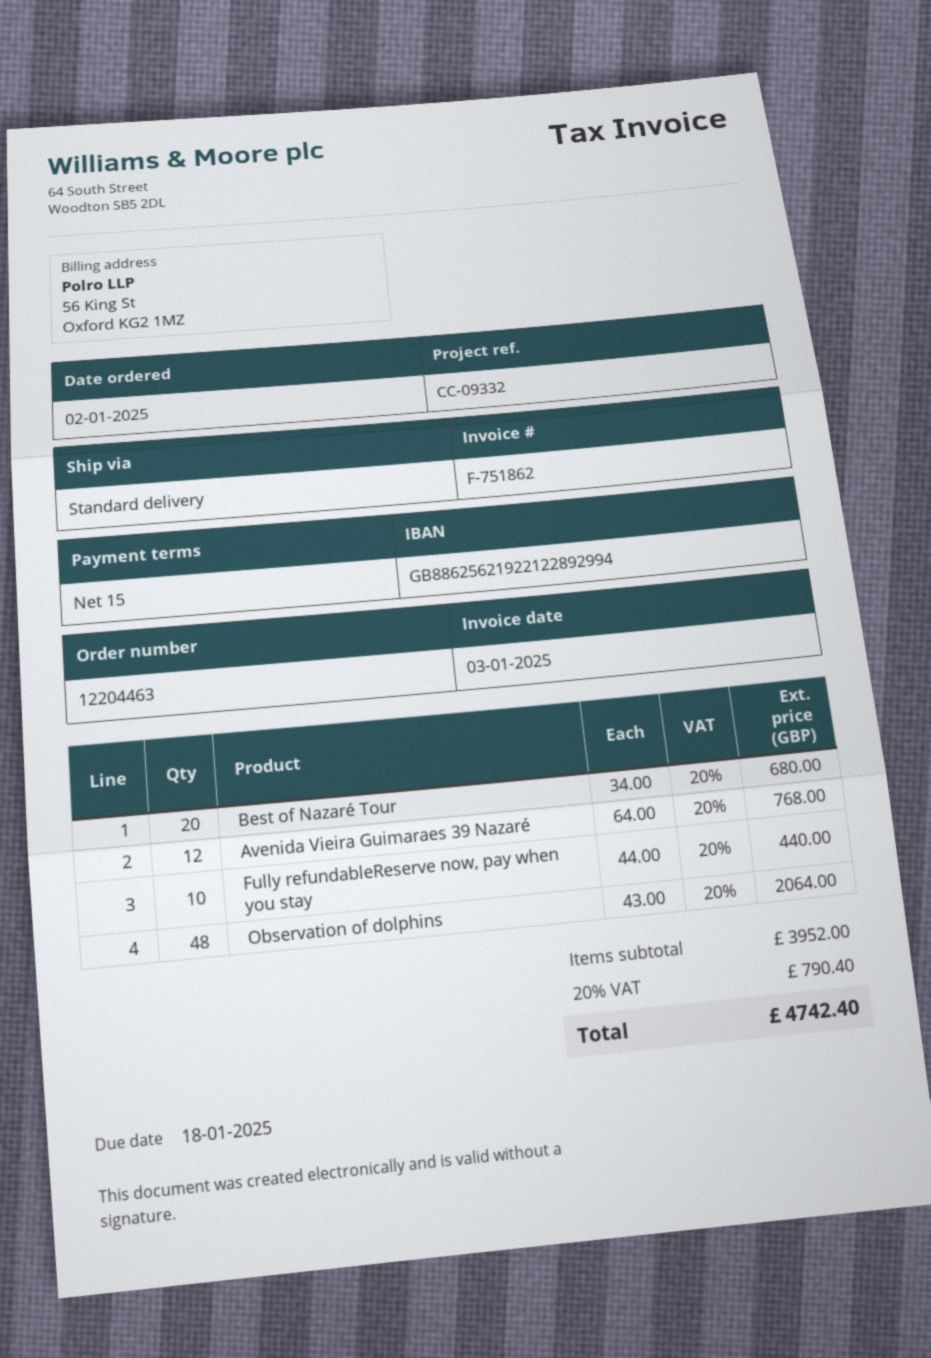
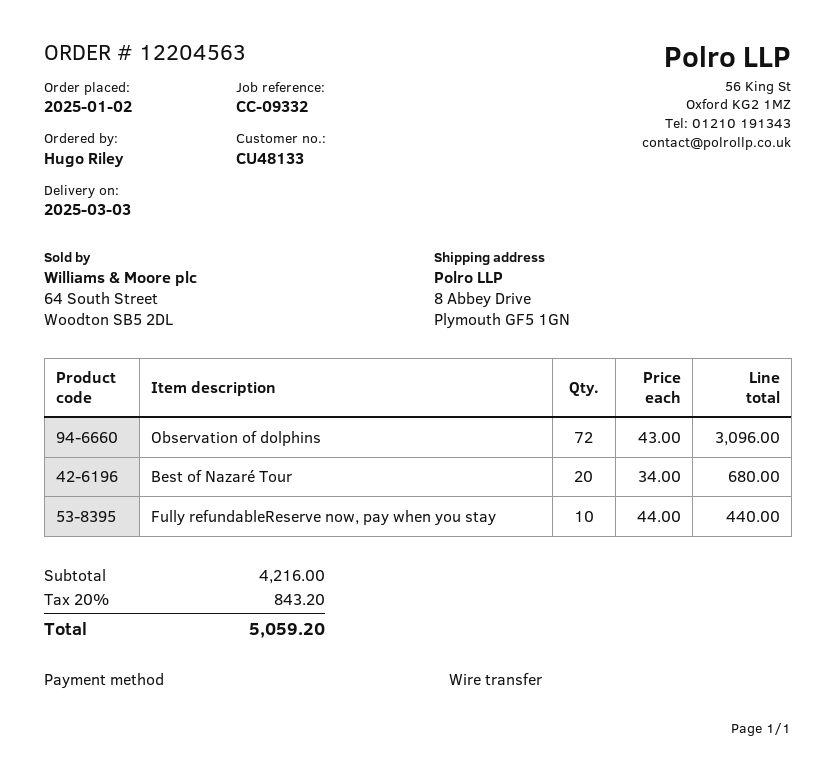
order number: 12204463 -> 12204563
Avenida Vieira Guimaraes 39 Nazaré: 12 x 64.00 = 768.00 -> none
Observation of dolphins: 48 x 43.00 = 2064.00 -> 72 x 43.00 = 3096.00
subtotal: 3952.00 -> 4216.00
tax: 20% = 790.40 -> 20% = 843.20
total: 4742.40 -> 5059.20

